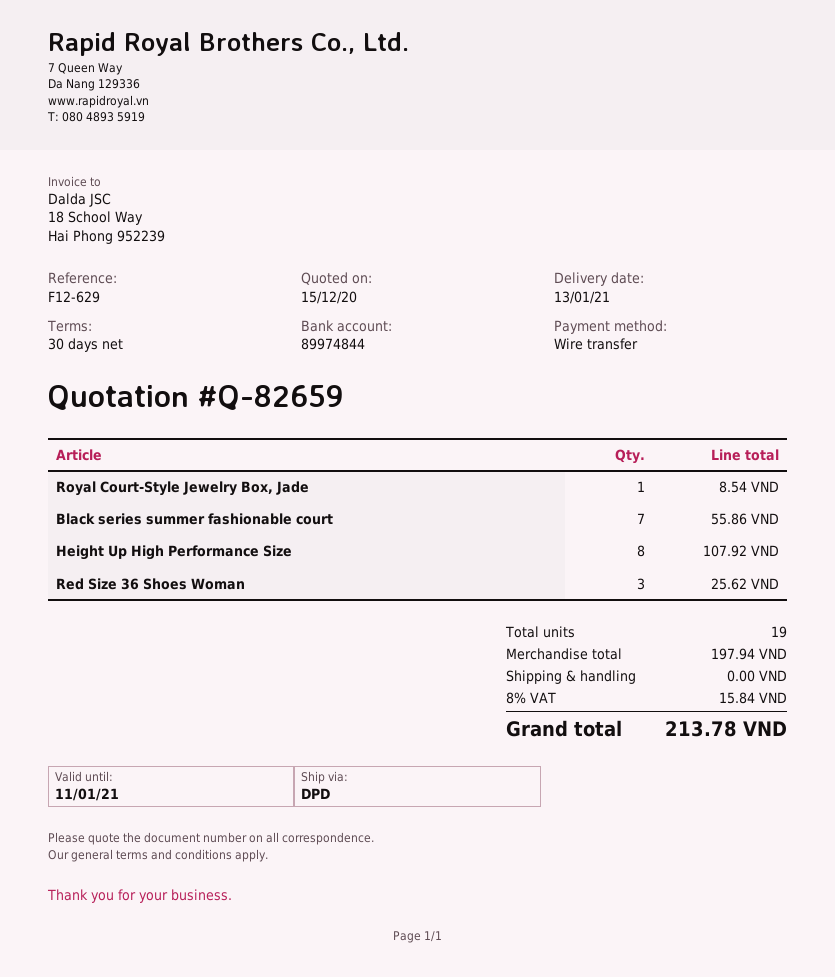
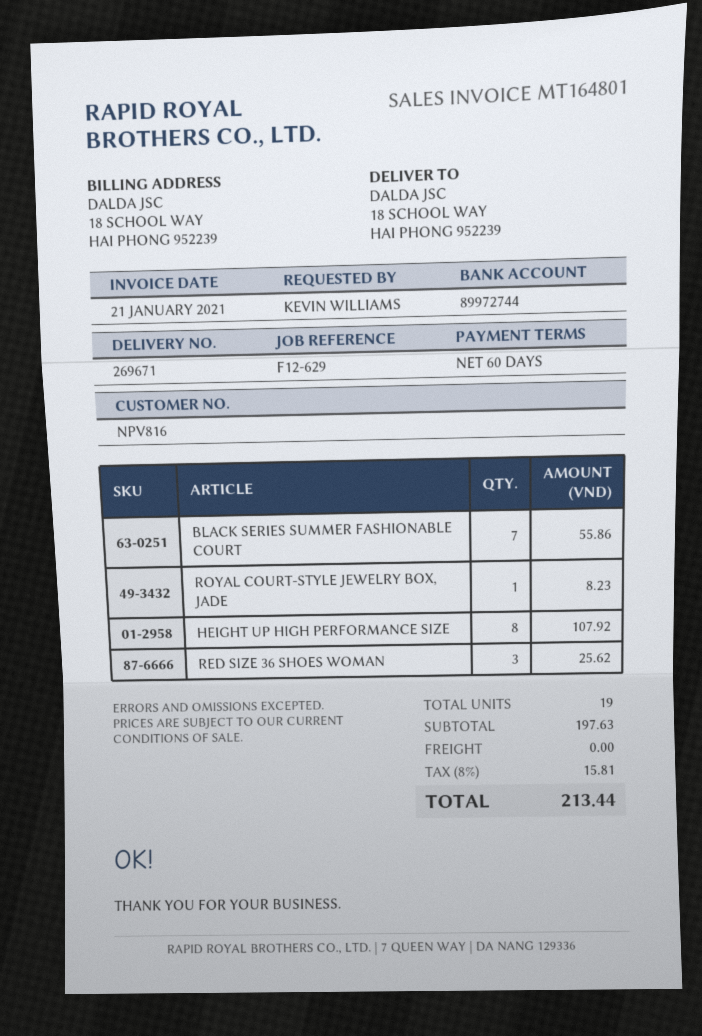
payment terms: 30 days -> 60 days
bank account: 89974844 -> 89972744
Royal Court-Style Jewelry Box, Jade: 1 for 8.54 -> 1 for 8.23
subtotal: 197.94 -> 197.63
tax: 8% = 15.84 -> 8% = 15.81
total: 213.78 -> 213.44

